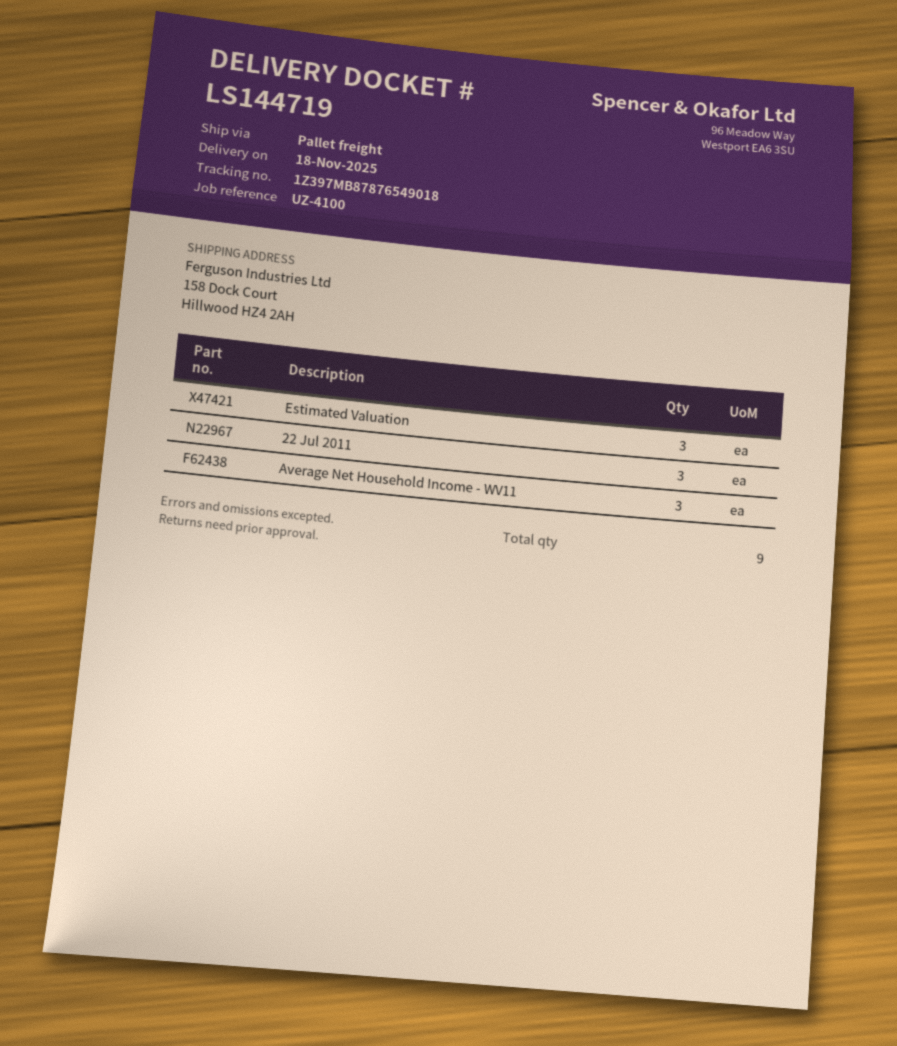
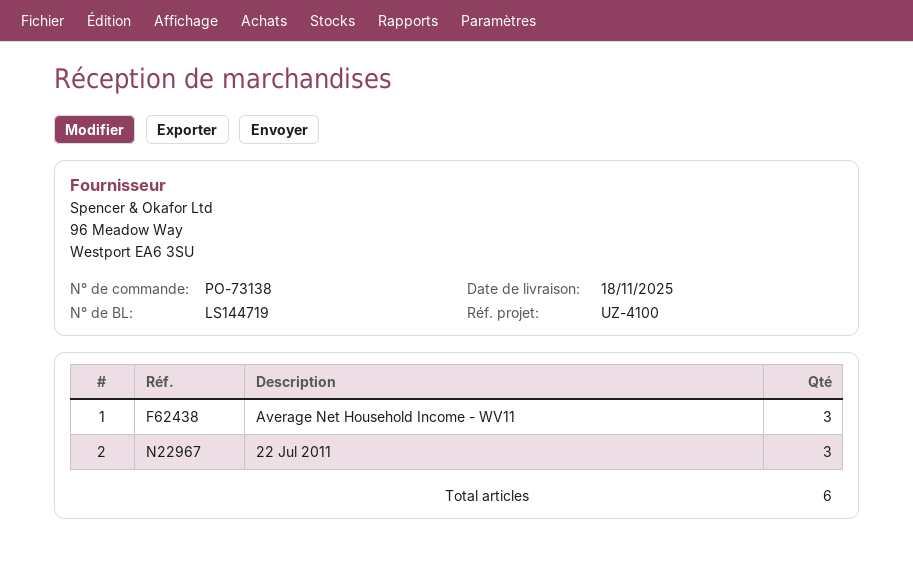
Estimated Valuation: 3 -> none
total quantity: 9 -> 6

